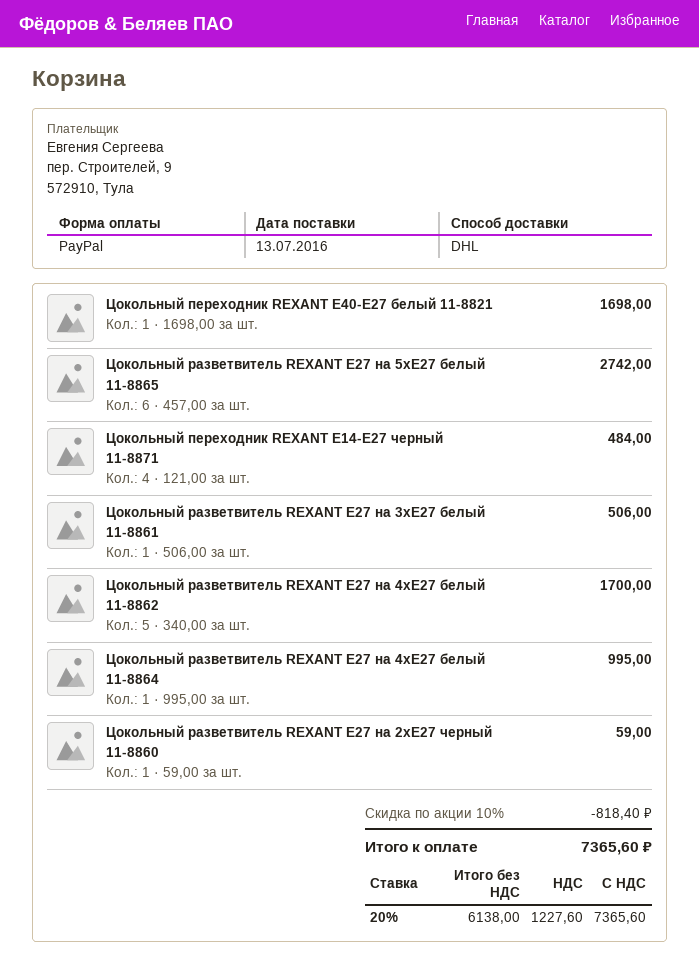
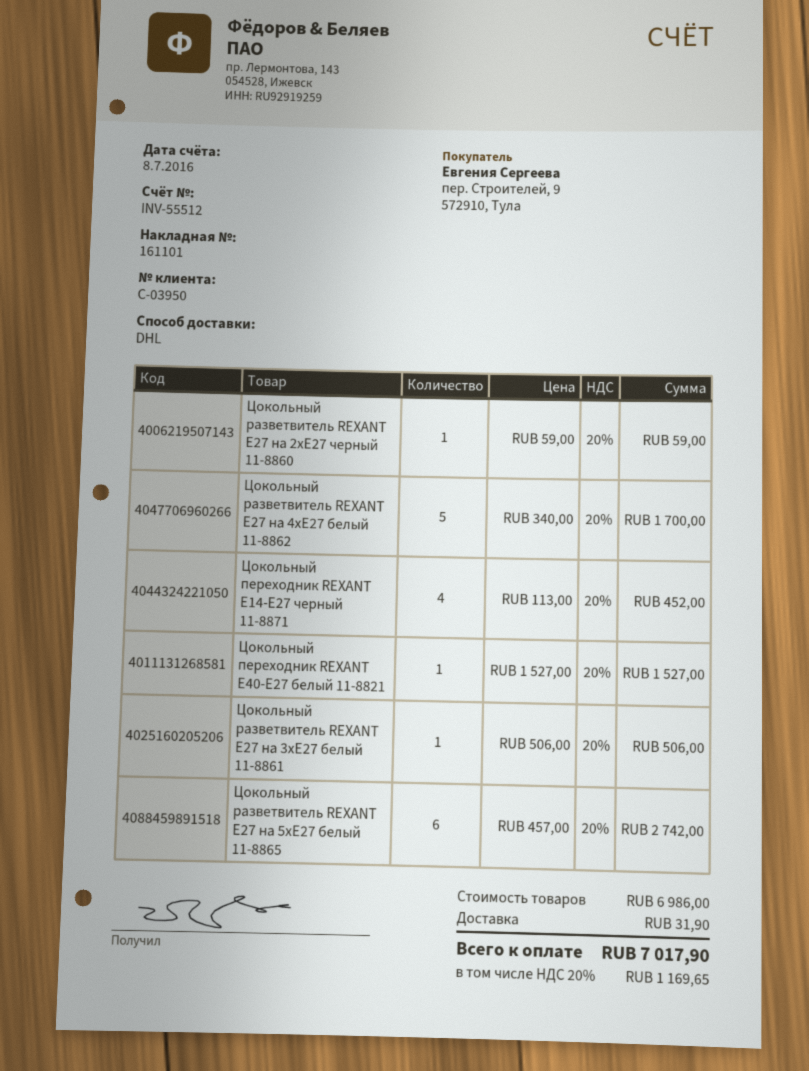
Цокольный переходник REXANT E40-E27 белый 11-8821: 1 x 1698.00 = 1698.00 -> 1 x 1527.00 = 1527.00
Цокольный переходник REXANT E14-E27 черный 11-8871: 4 x 121.00 = 484.00 -> 4 x 113.00 = 452.00
Цокольный разветвитель REXANT E27 на 4хE27 белый 11-8864: 1 x 995.00 = 995.00 -> none
discount: 10% = 818.40 -> none
shipping: none -> 31.90
tax: 20% = 1227.60 -> 20% = 1169.65
total: 7365.60 -> 7017.90

